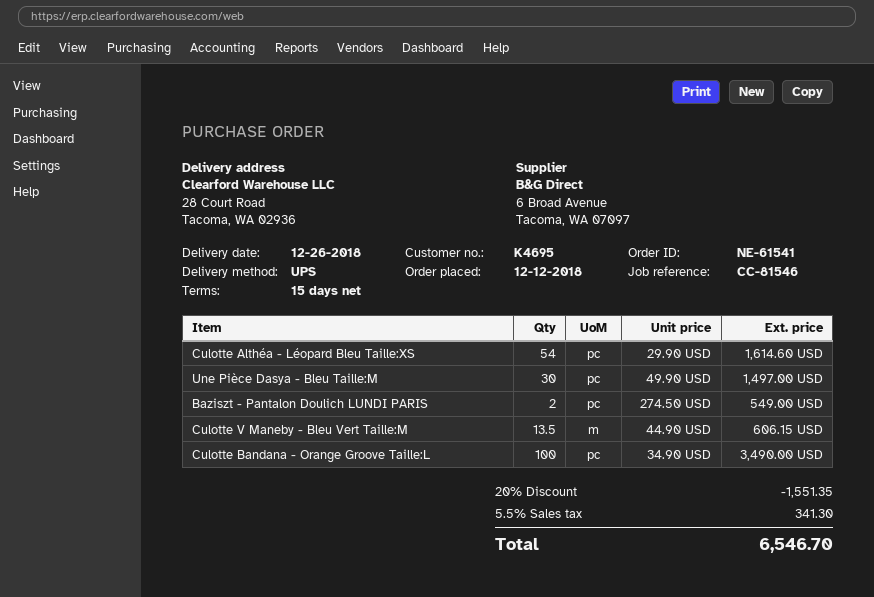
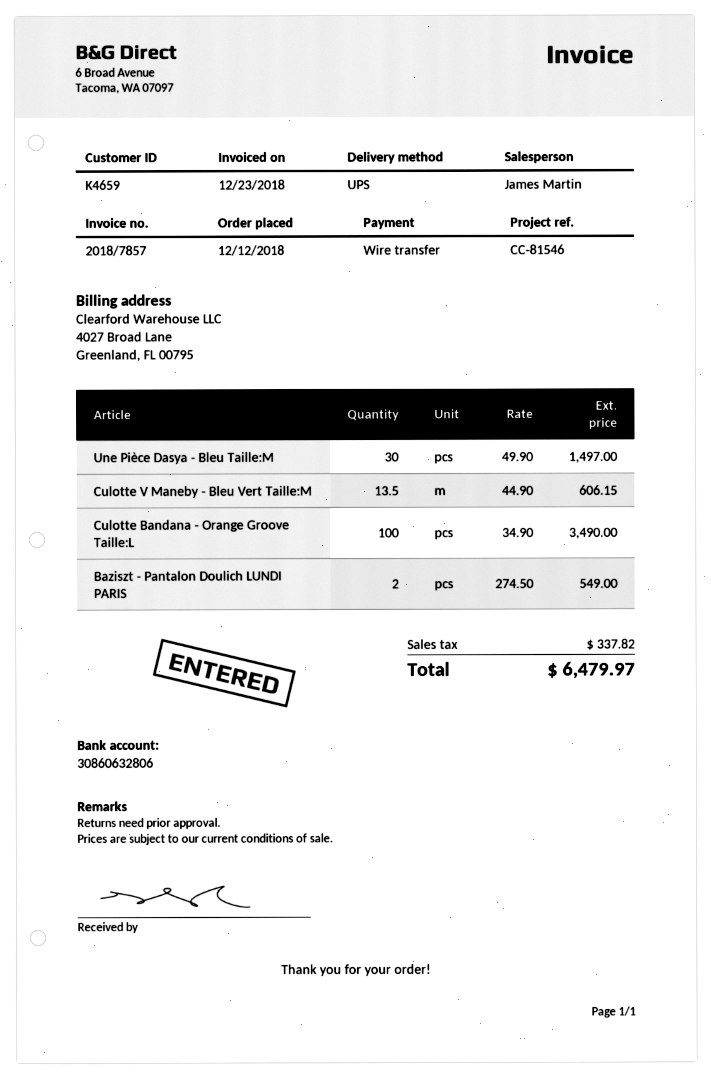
customer number: K4695 -> K4659
Culotte Althéa - Léopard Bleu Taille:XS: 54 x 29.90 = 1614.60 -> none
discount: 20% = 1551.35 -> none
tax: 341.30 -> 337.82
total: 6546.70 -> 6479.97

